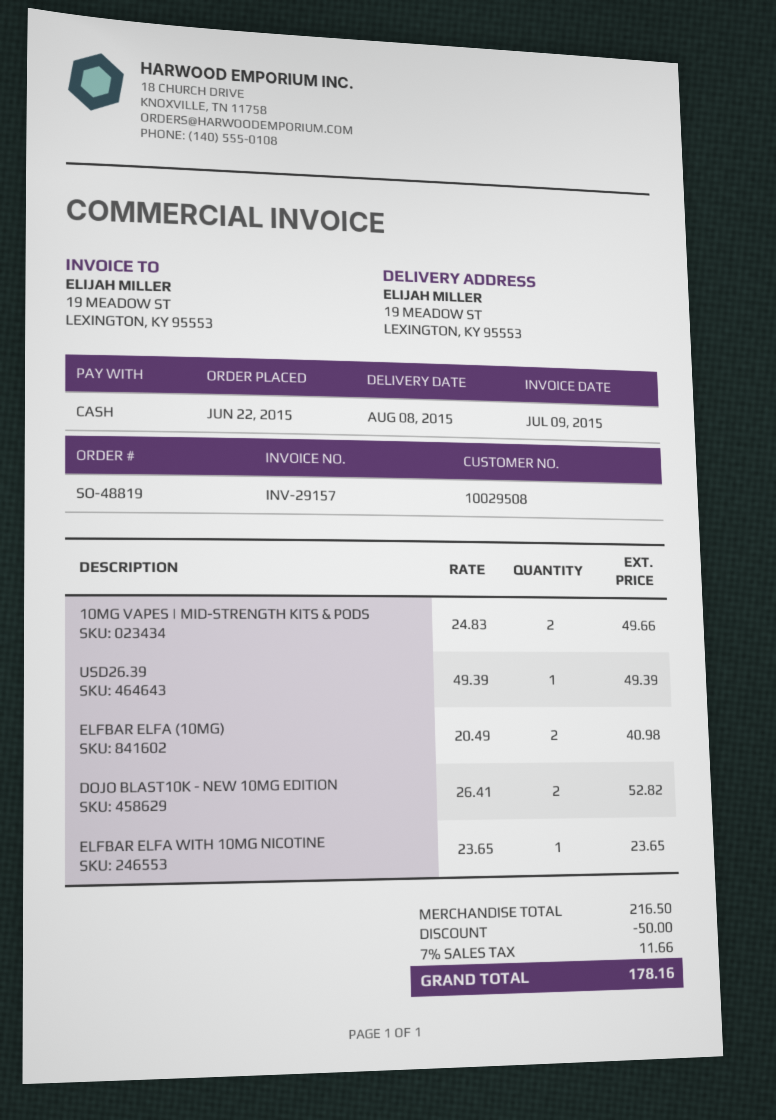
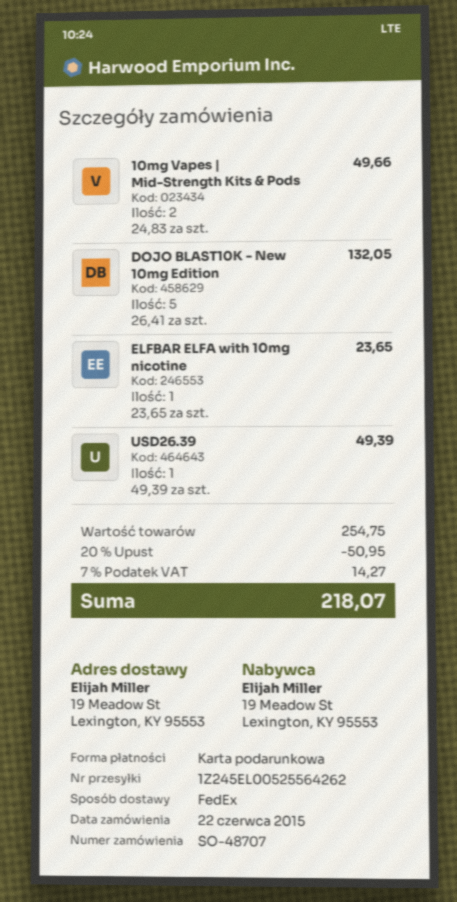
order number: SO-48819 -> SO-48707
payment method: cash -> gift card
ELFBAR ELFA (10MG): 2 x 20.49 = 40.98 -> none
DOJO BLAST10K - NEW 10MG EDITION: 2 x 26.41 = 52.82 -> 5 x 26.41 = 132.05
subtotal: 216.50 -> 254.75
discount: 50.00 -> 50.95
tax: 7% = 11.66 -> 7% = 14.27
total: 178.16 -> 218.07

